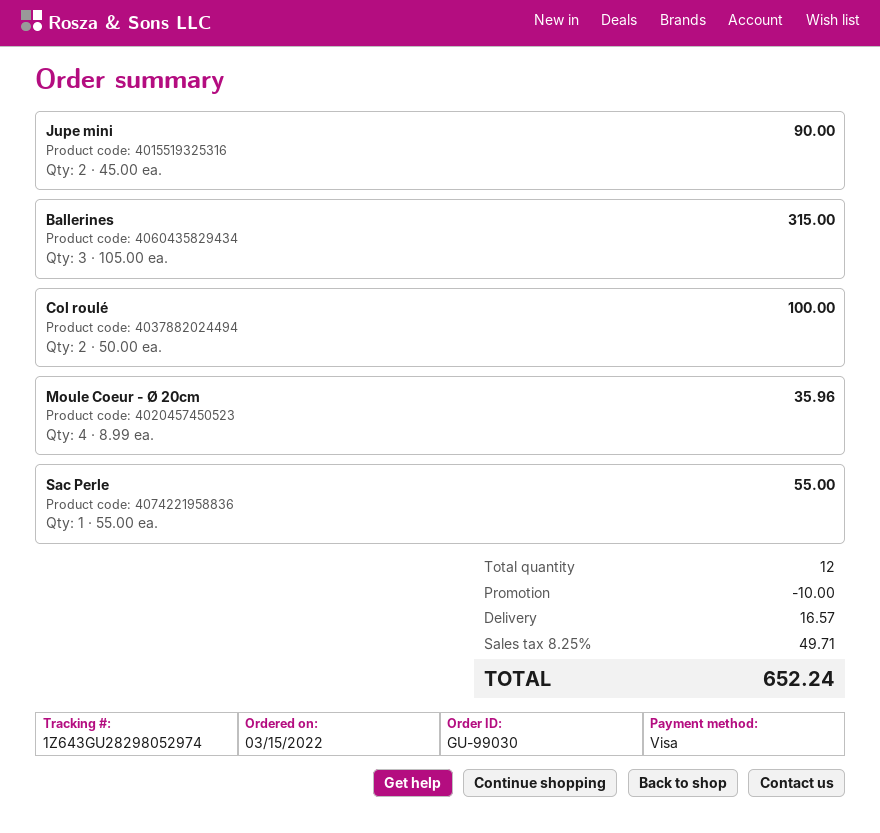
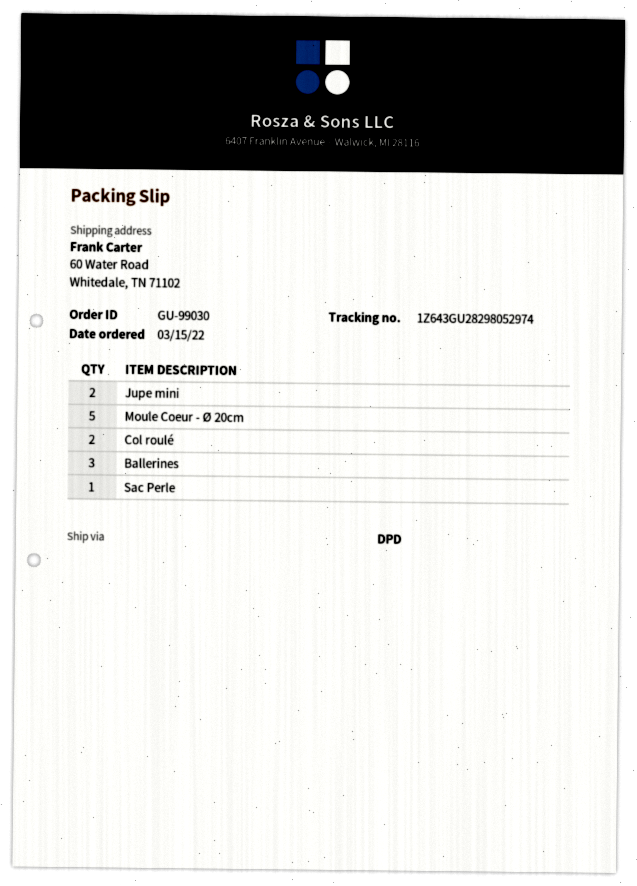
Moule Coeur - Ø 20cm: 4 -> 5

